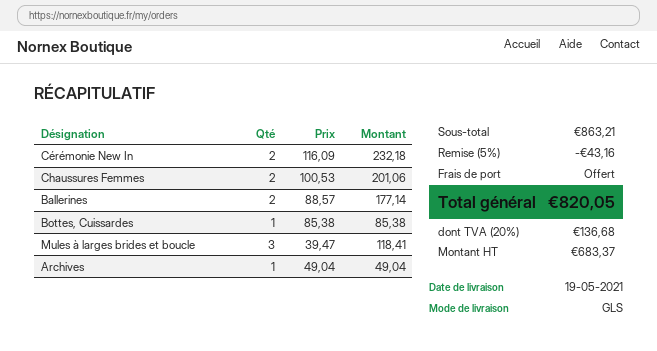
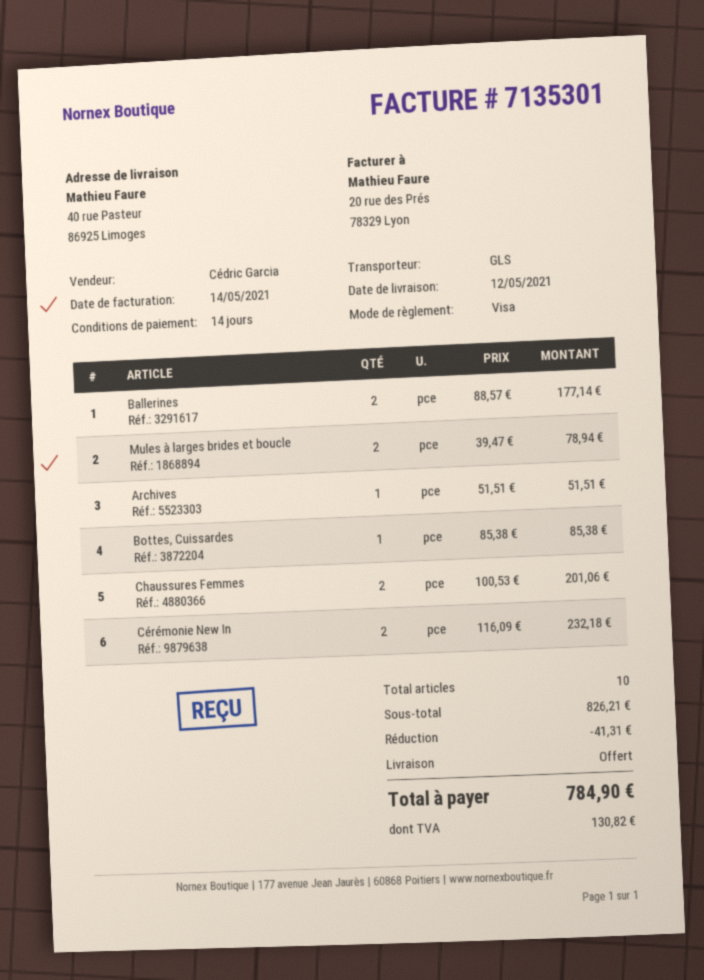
delivery date: 2021-05-19 -> 2021-05-12
Mules à larges brides et boucle: 3 x 39.47 = 118.41 -> 2 x 39.47 = 78.94
Archives: 1 x 49.04 = 49.04 -> 1 x 51.51 = 51.51
subtotal: 863.21 -> 826.21
discount: 43.16 -> 41.31
tax: 136.68 -> 130.82
total: 820.05 -> 784.90

